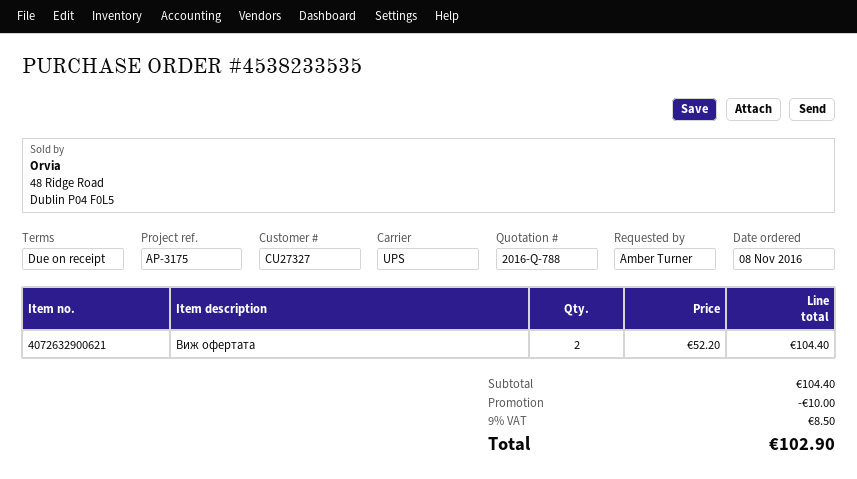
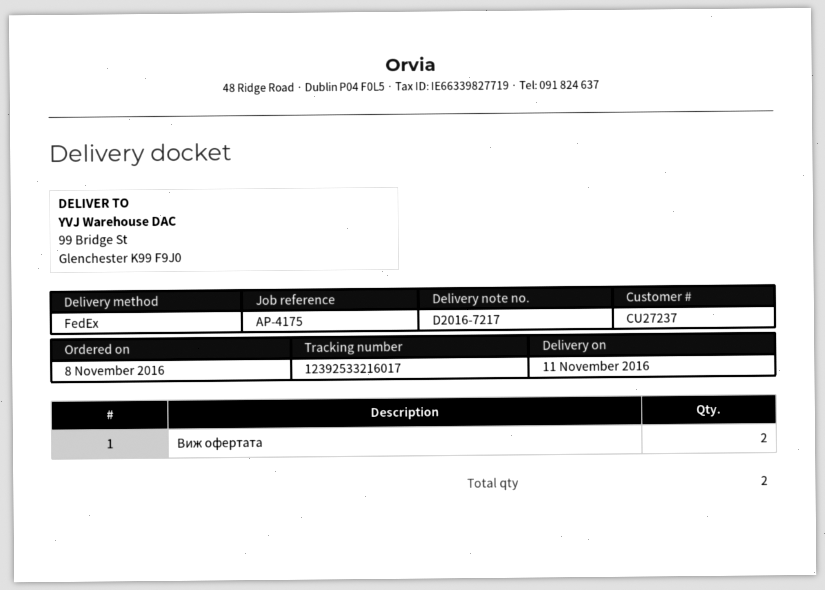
customer number: CU27327 -> CU27237
reference: AP-3175 -> AP-4175
shipping method: UPS -> FedEx

